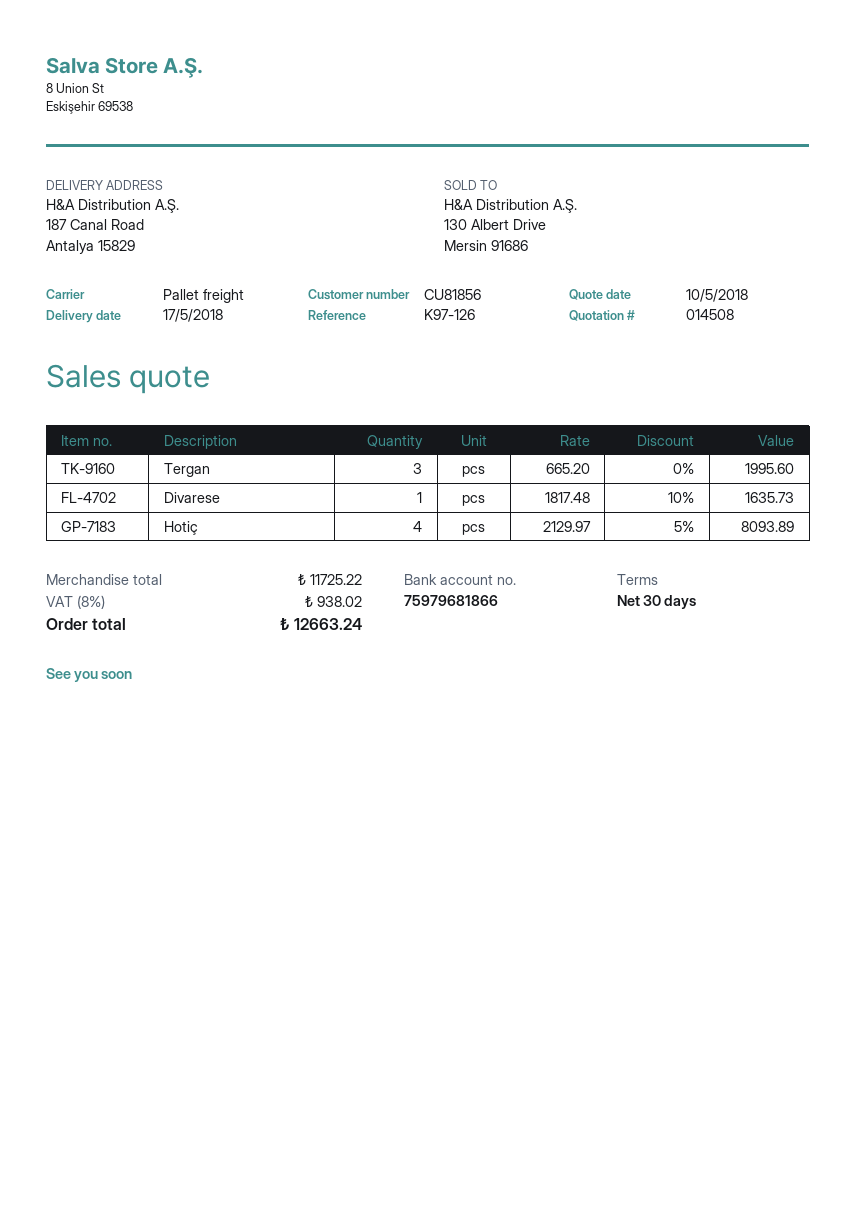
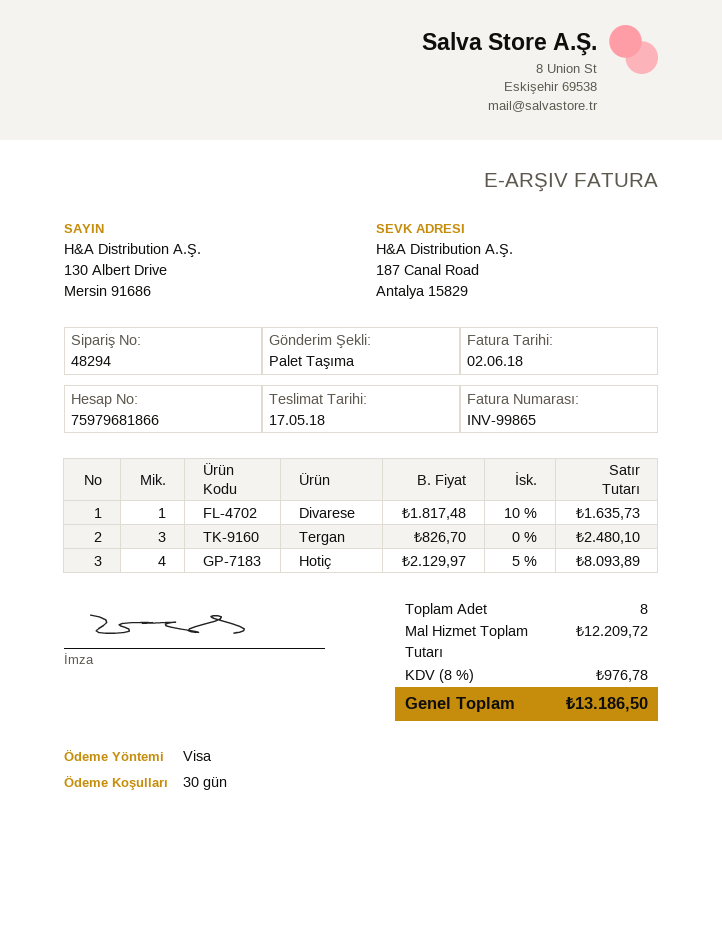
Tergan: 3 x 665.20 = 1995.60 -> 3 x 826.70 = 2480.10
subtotal: 11725.22 -> 12209.72
tax: 8% = 938.02 -> 8% = 976.78
total: 12663.24 -> 13186.50

